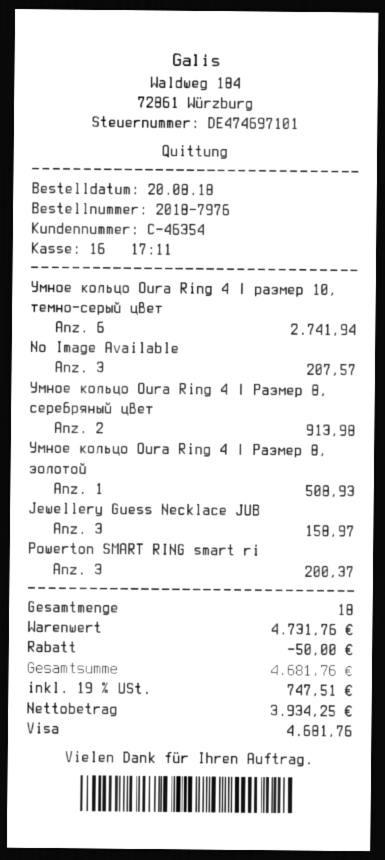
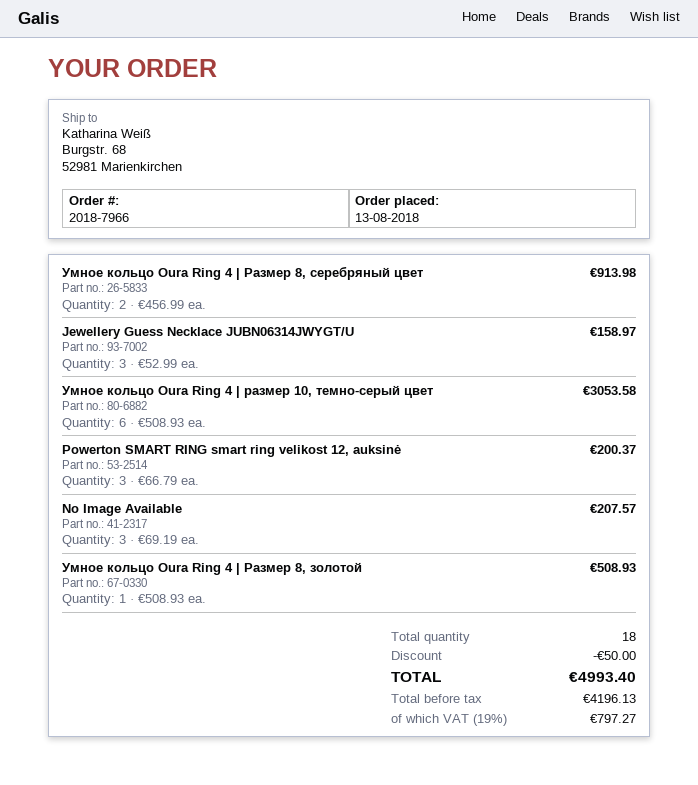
order number: 2018-7976 -> 2018-7966
order date: 2018-08-20 -> 2018-08-13
Умное кольцо Oura Ring 4 | размер 10, темно-серый цвет: 6 for 2741.94 -> 6 for 3053.58
net: 3934.25 -> 4196.13
tax: 19% = 747.51 -> 19% = 797.27
total: 4681.76 -> 4993.40

